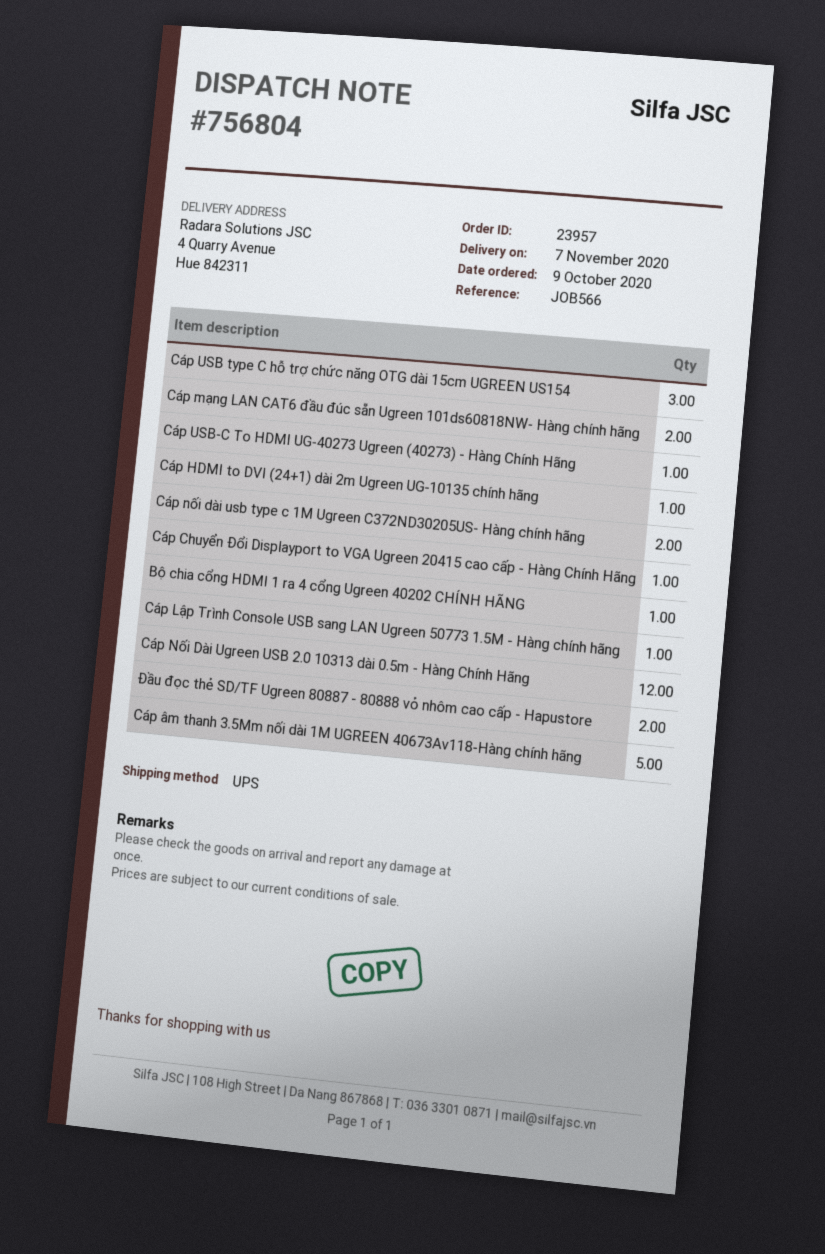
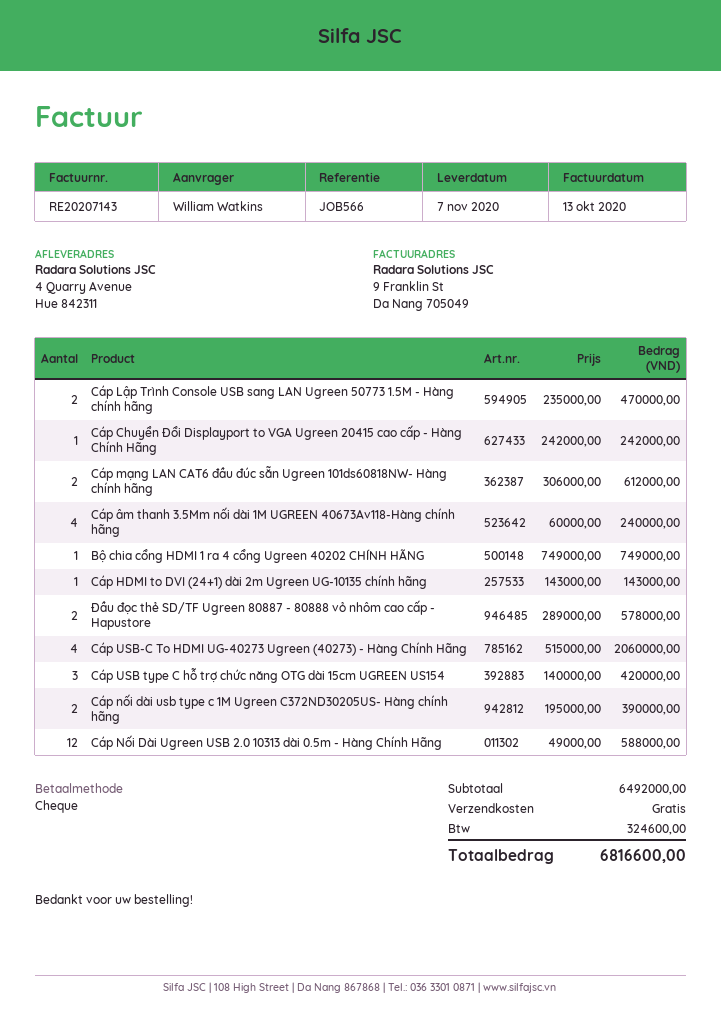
Cáp USB-C To HDMI UG-40273 Ugreen (40273) - Hàng Chính Hãng: 1 -> 4
Cáp Lập Trình Console USB sang LAN Ugreen 50773 1.5M - Hàng chính hãng: 1 -> 2
Cáp âm thanh 3.5Mm nối dài 1M UGREEN 40673Av118-Hàng chính hãng: 5 -> 4

